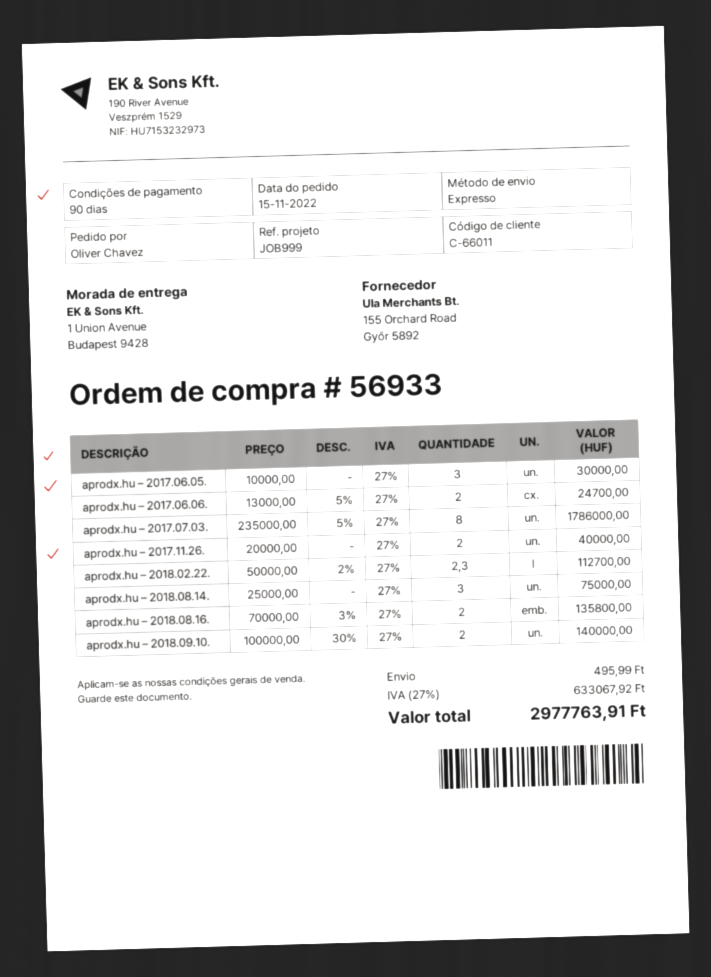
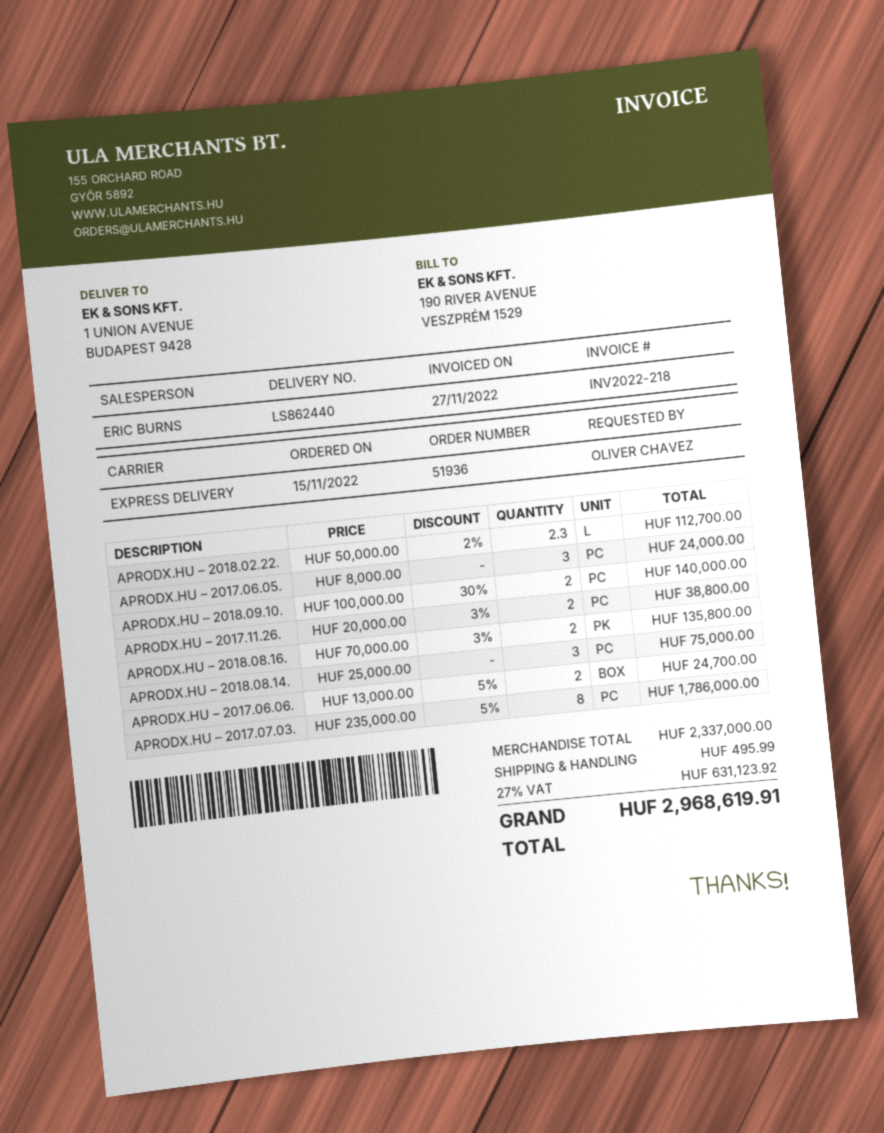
order number: 56933 -> 51936
aprodx.hu – 2017.06.05.: 3 x 10000.00 = 30000.00 -> 3 x 8000.00 = 24000.00
aprodx.hu – 2017.11.26.: 2 x 20000.00 = 40000.00 -> 2 x 20000.00 - 3% = 38800.00
tax: 27% = 633067.92 -> 27% = 631123.92
total: 2977763.91 -> 2968619.91

